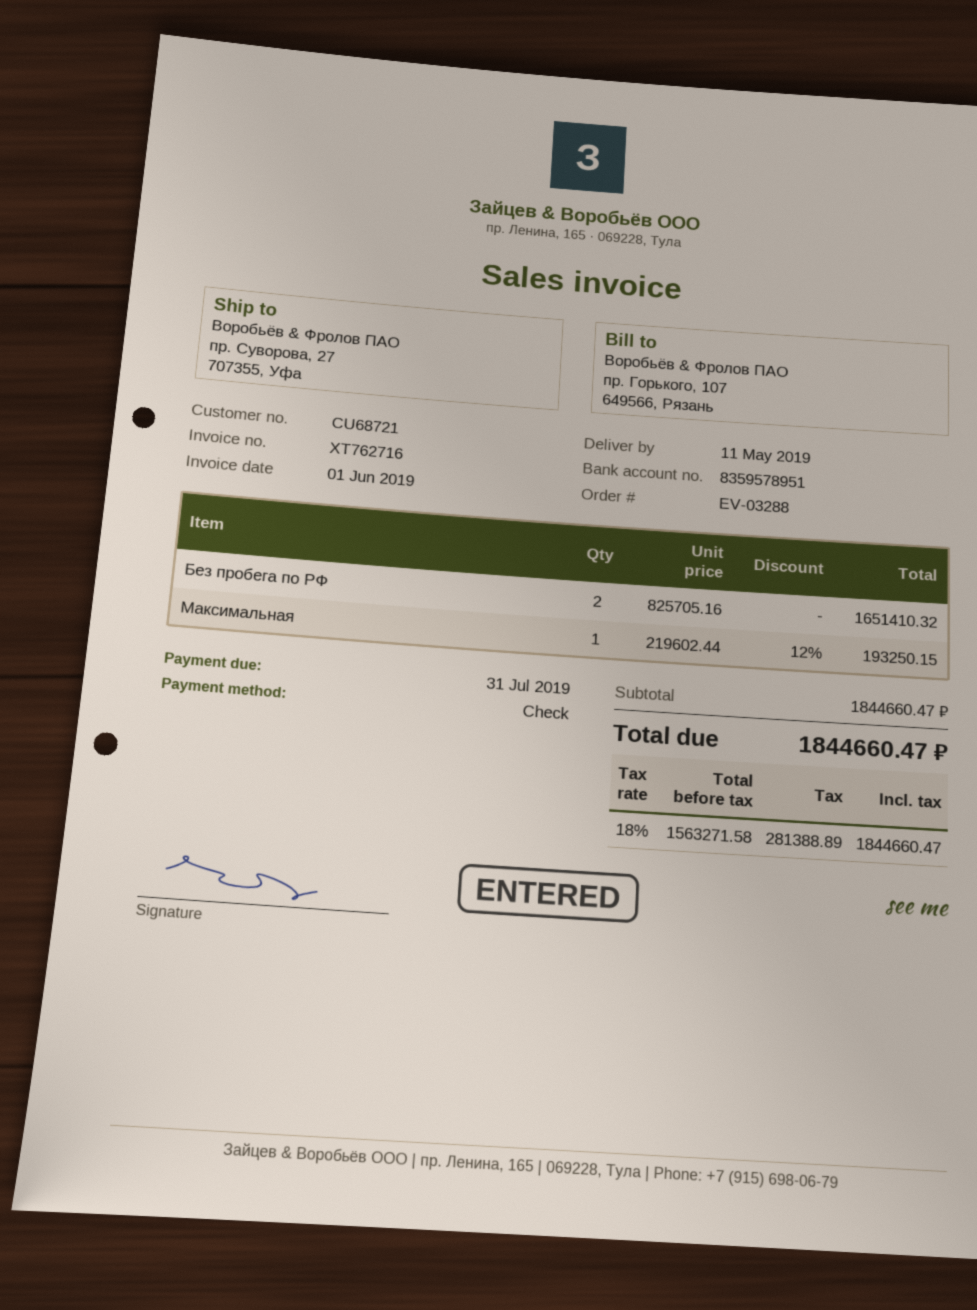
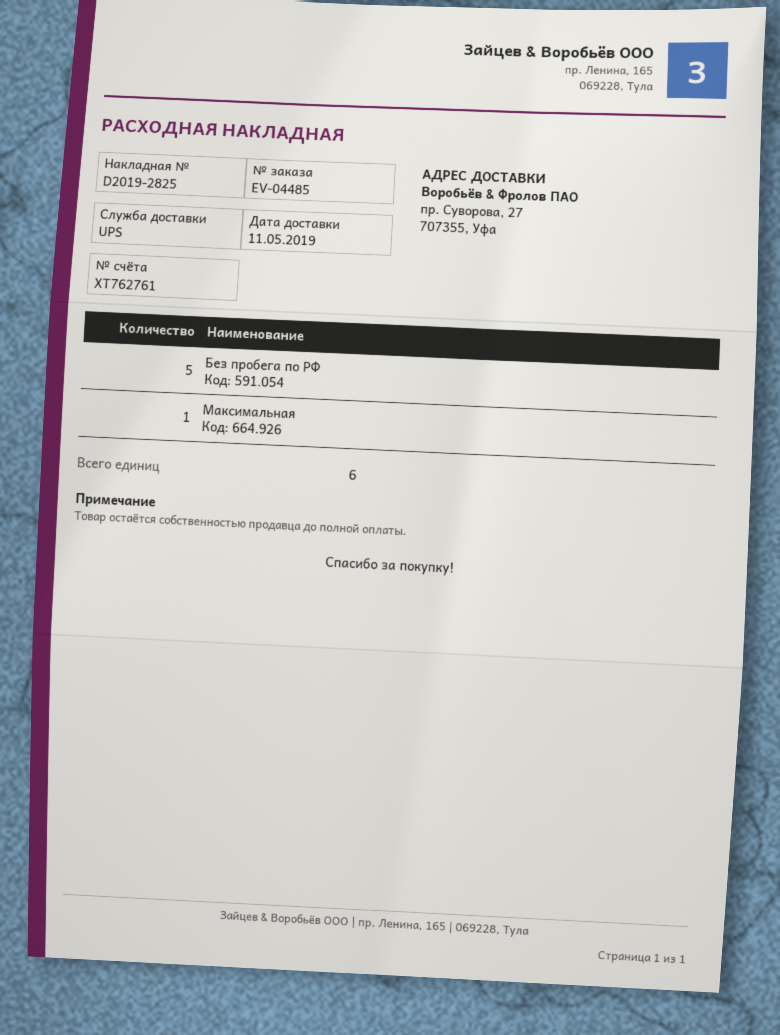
order number: EV-03288 -> EV-04485
invoice number: XT762716 -> XT762761
Без пробега по РФ: 2 -> 5

